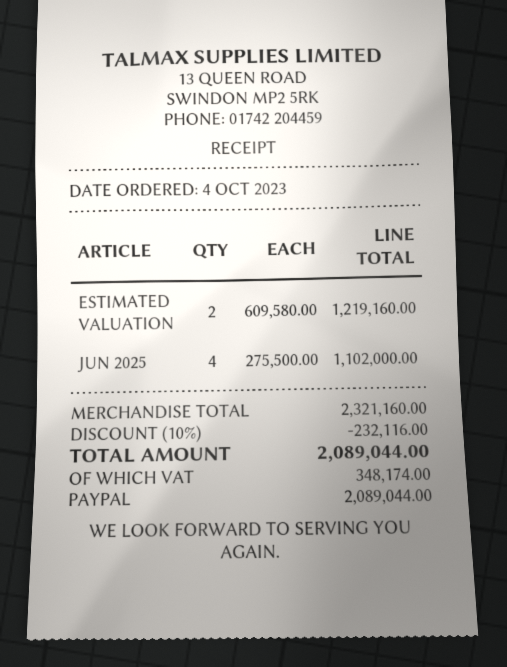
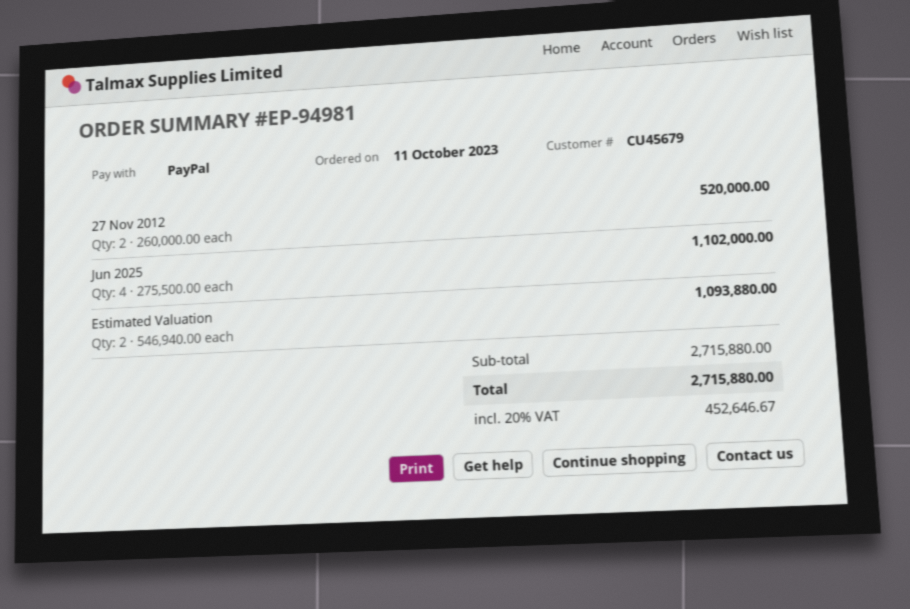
order date: 2023-10-04 -> 2023-10-11
ESTIMATED VALUATION: 2 x 609580.00 = 1219160.00 -> 2 x 546940.00 = 1093880.00
27 Nov 2012: none -> 2 x 260000.00 = 520000.00
subtotal: 2321160.00 -> 2715880.00
discount: 10% = 232116.00 -> none
tax: 348174.00 -> 452646.67
total: 2089044.00 -> 2715880.00

